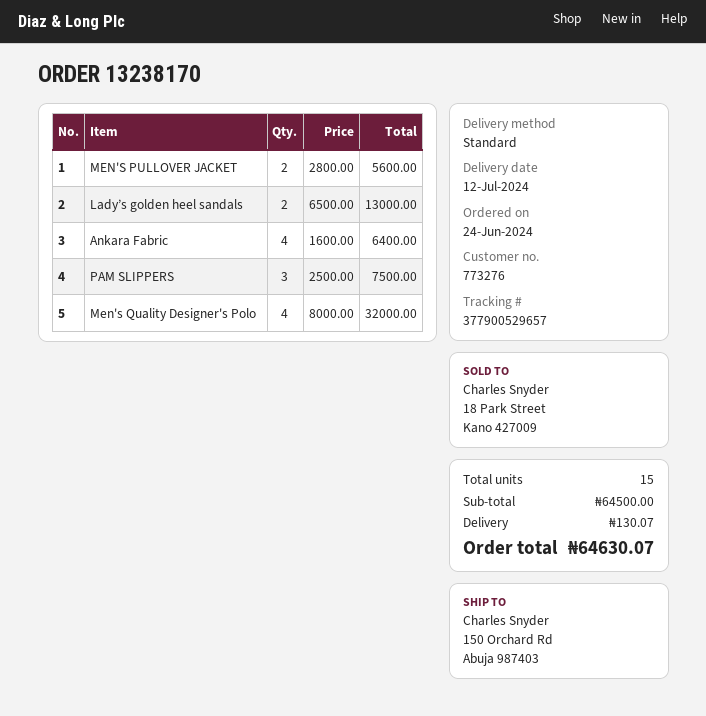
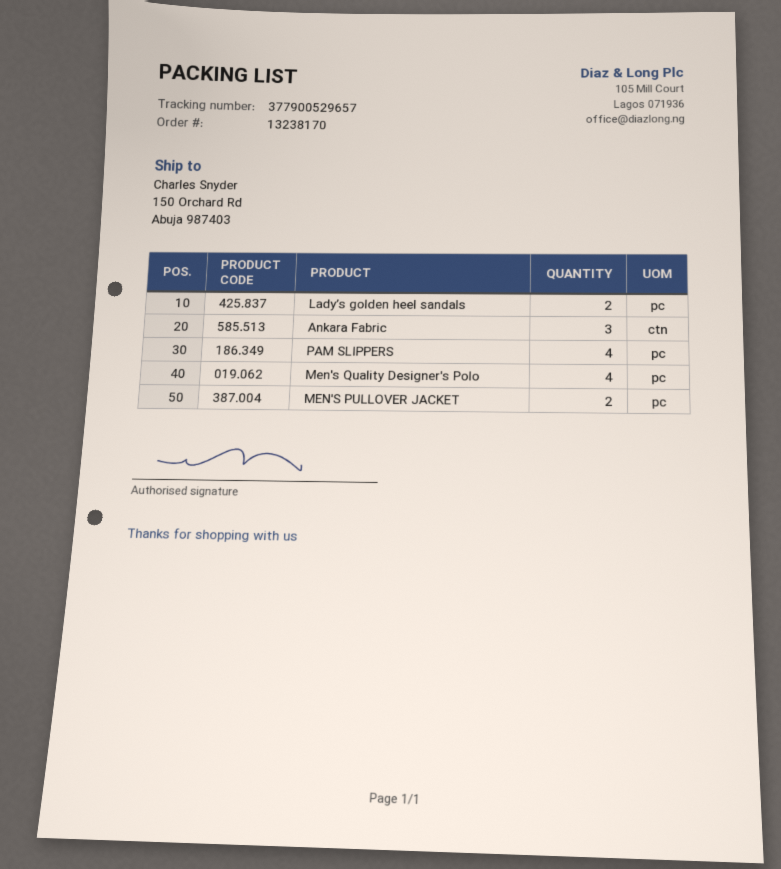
Ankara Fabric: 4 -> 3
PAM SLIPPERS: 3 -> 4

